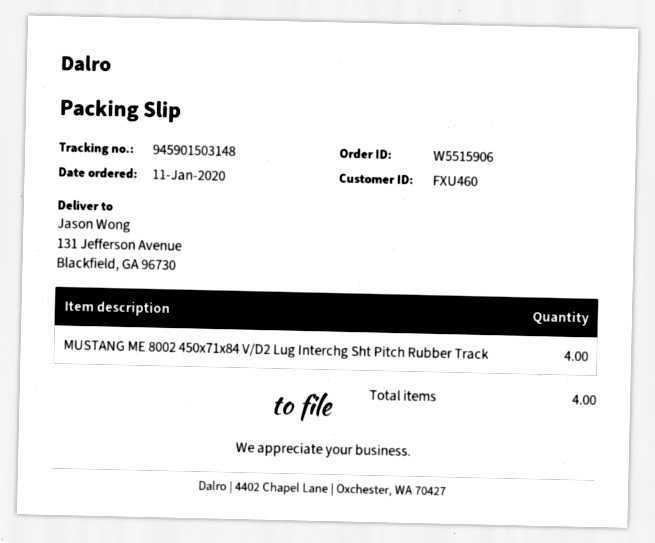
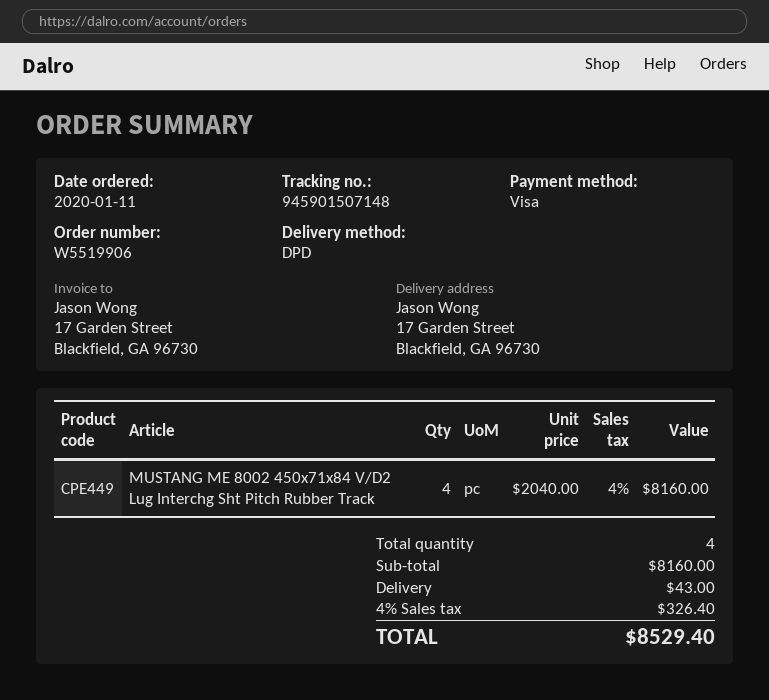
order number: W5515906 -> W5519906
tracking number: 945901503148 -> 945901507148
ship to: 131 Jefferson Avenue, Blackfield, GA 96730 -> 17 Garden Street, Blackfield, GA 96730

